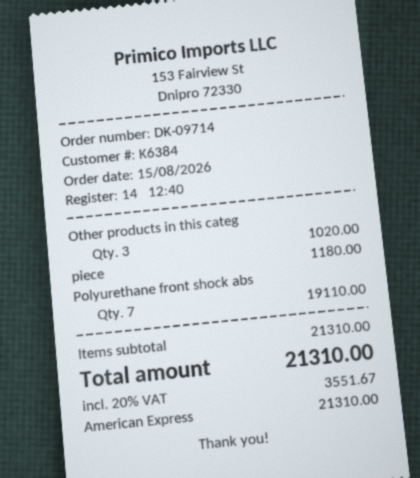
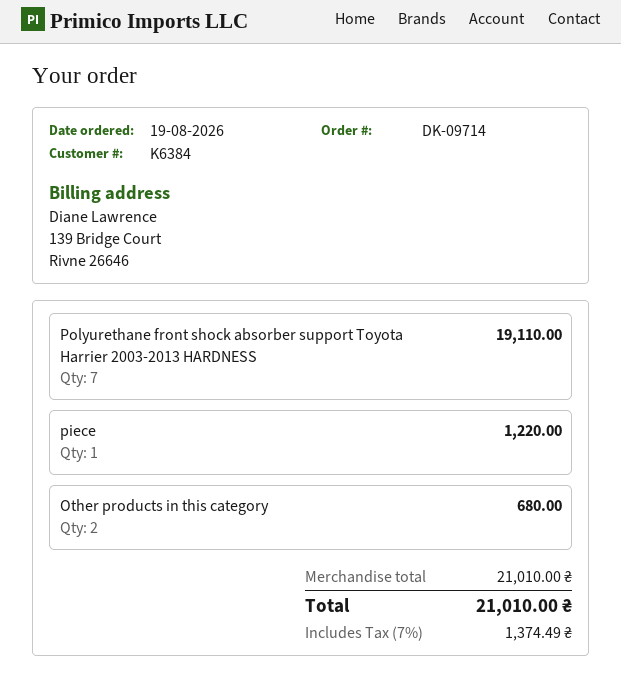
order date: 2026-08-15 -> 2026-08-19
Other products in this categ: 3 for 1020.00 -> 2 for 680.00
piece: 1 for 1180.00 -> 1 for 1220.00
subtotal: 21310.00 -> 21010.00
tax: 20% = 3551.67 -> 7% = 1374.49
total: 21310.00 -> 21010.00

